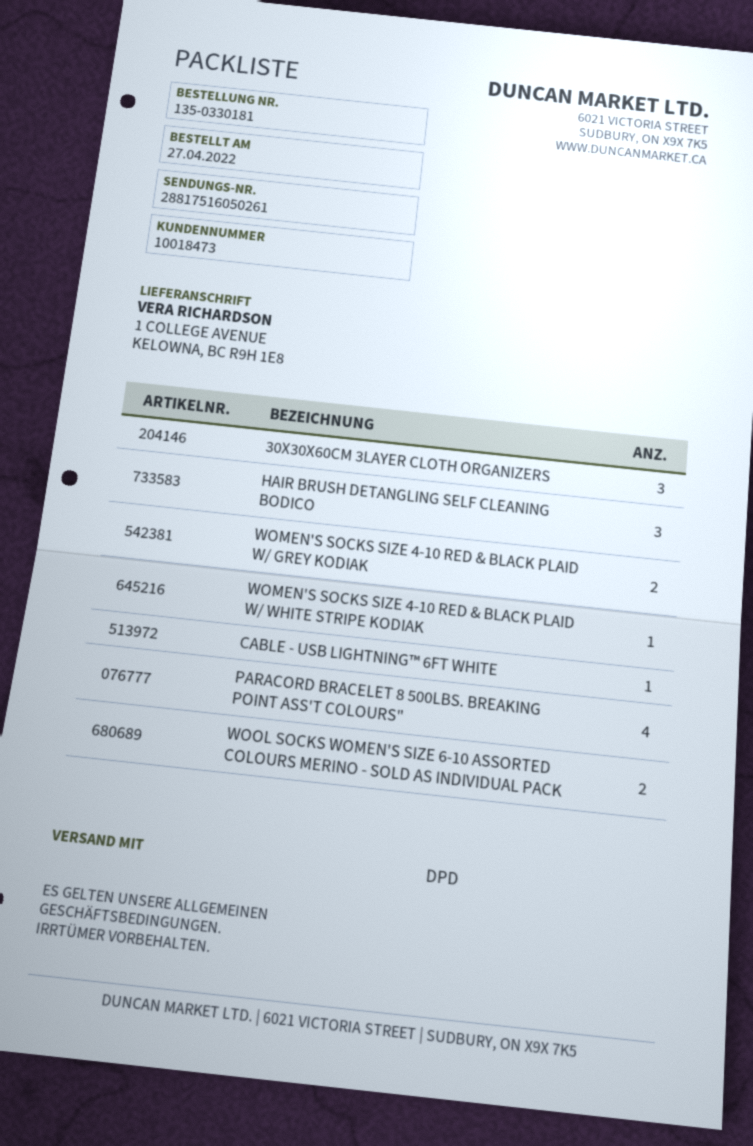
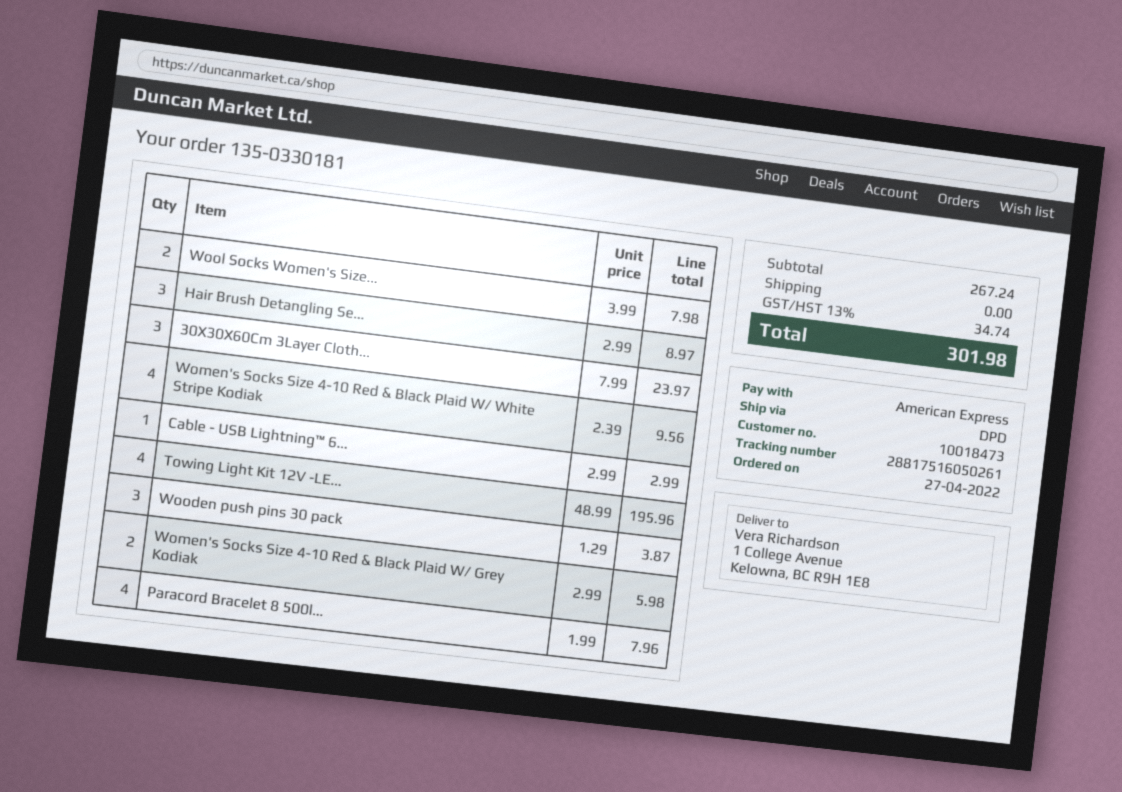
WOMEN'S SOCKS SIZE 4-10 RED & BLACK PLAID W/ WHITE STRIPE KODIAK: 1 -> 4
Towing Light Kit 12V -LE...: none -> 4
Wooden push pins 30 pack: none -> 3

